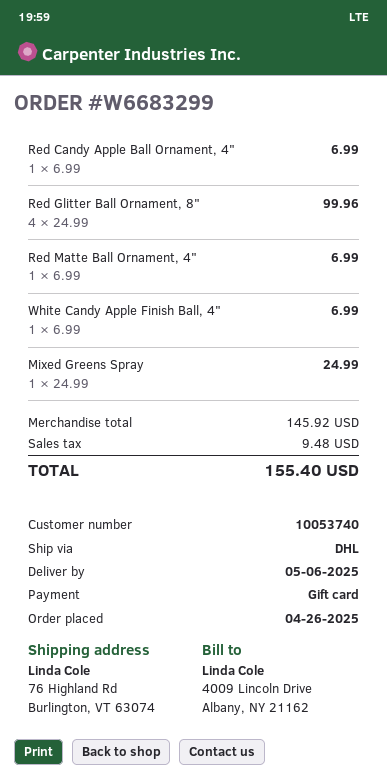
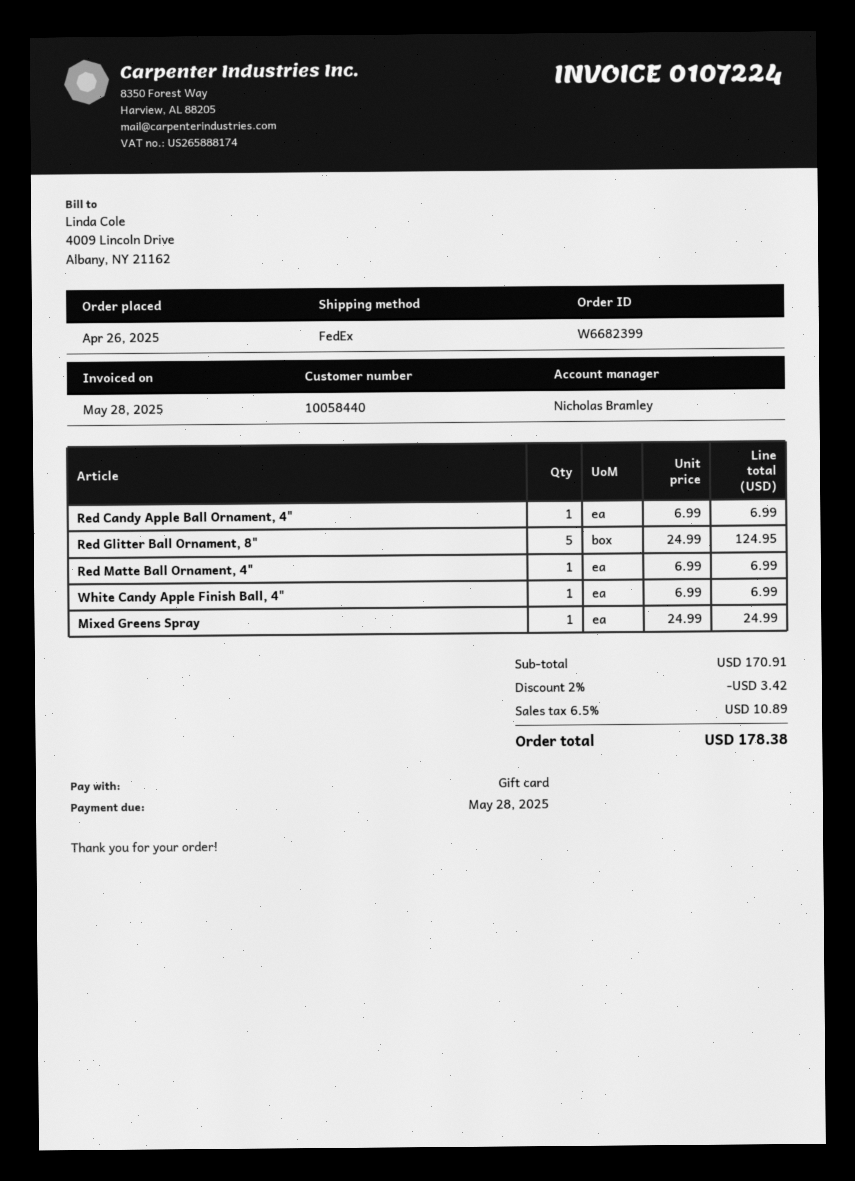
order number: W6683299 -> W6682399
customer number: 10053740 -> 10058440
shipping method: DHL -> FedEx
Red Glitter Ball Ornament, 8": 4 x 24.99 = 99.96 -> 5 x 24.99 = 124.95
subtotal: 145.92 -> 170.91
discount: none -> 2% = 3.42
tax: 9.48 -> 10.89
total: 155.40 -> 178.38

